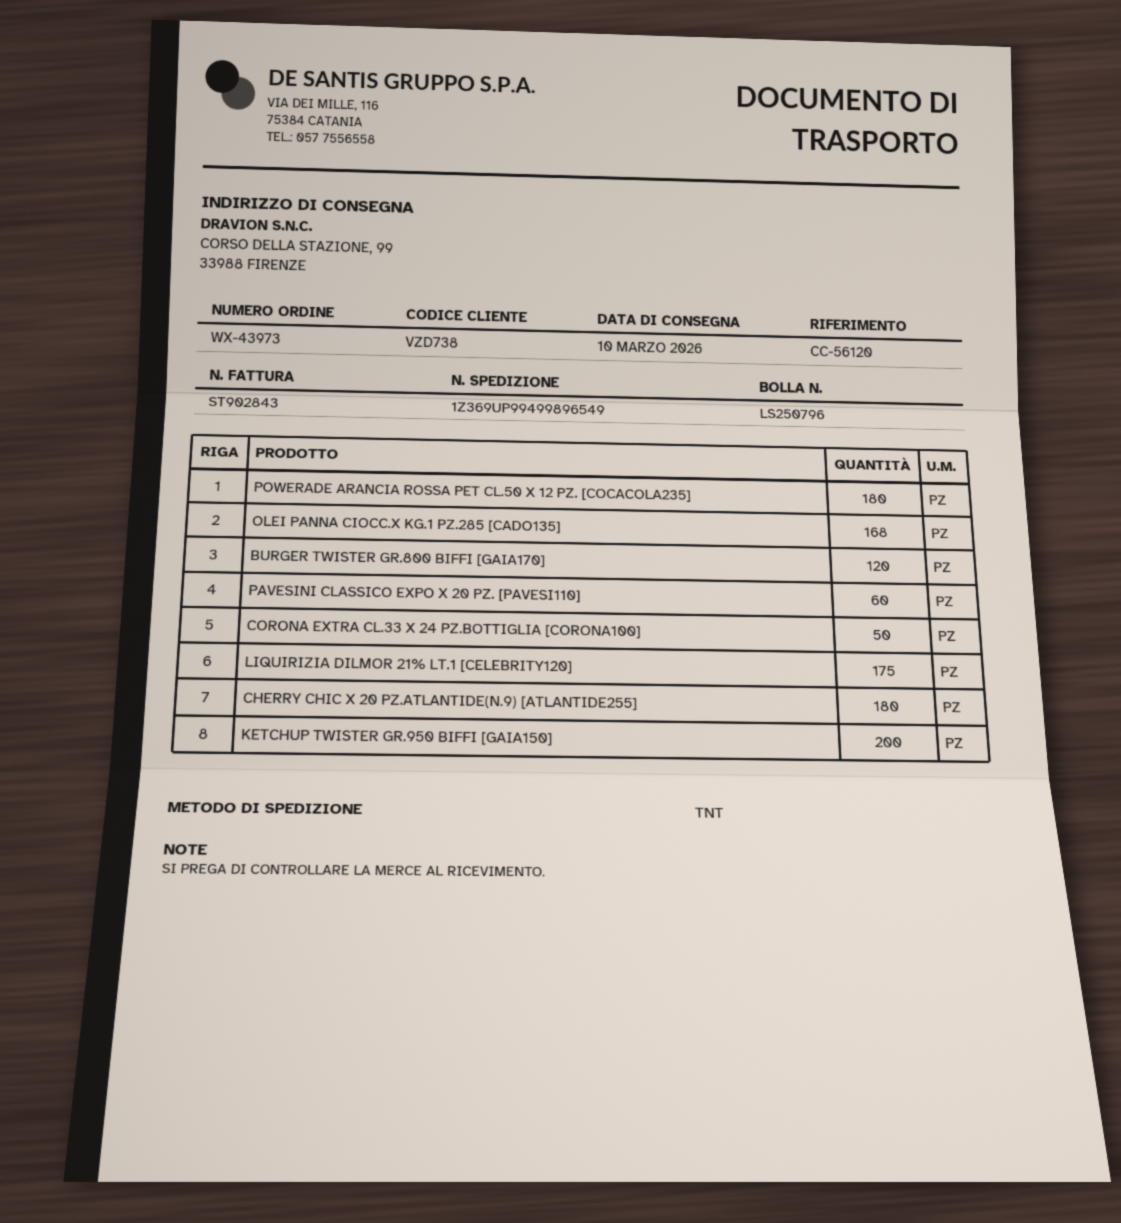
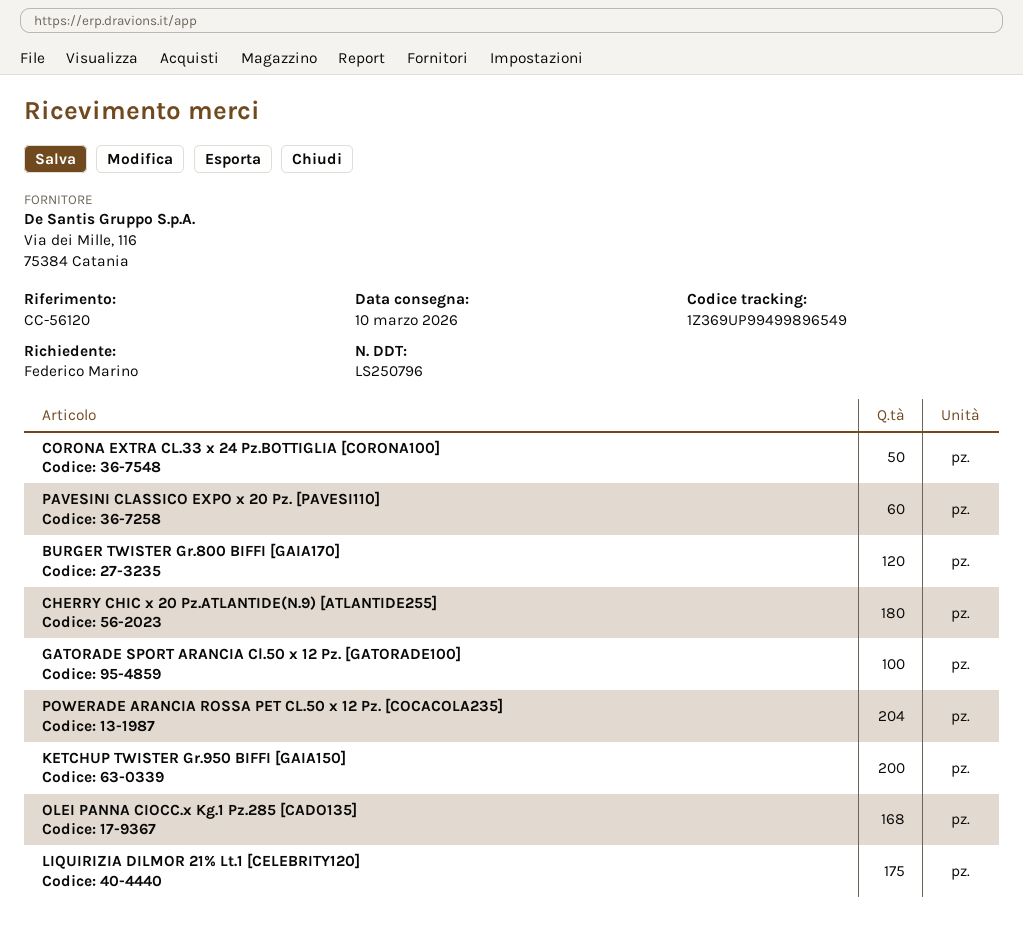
POWERADE ARANCIA ROSSA PET CL.50 X 12 PZ. [COCACOLA235]: 180 -> 204
GATORADE SPORT ARANCIA Cl.50 x 12 Pz. [GATORADE100]: none -> 100

